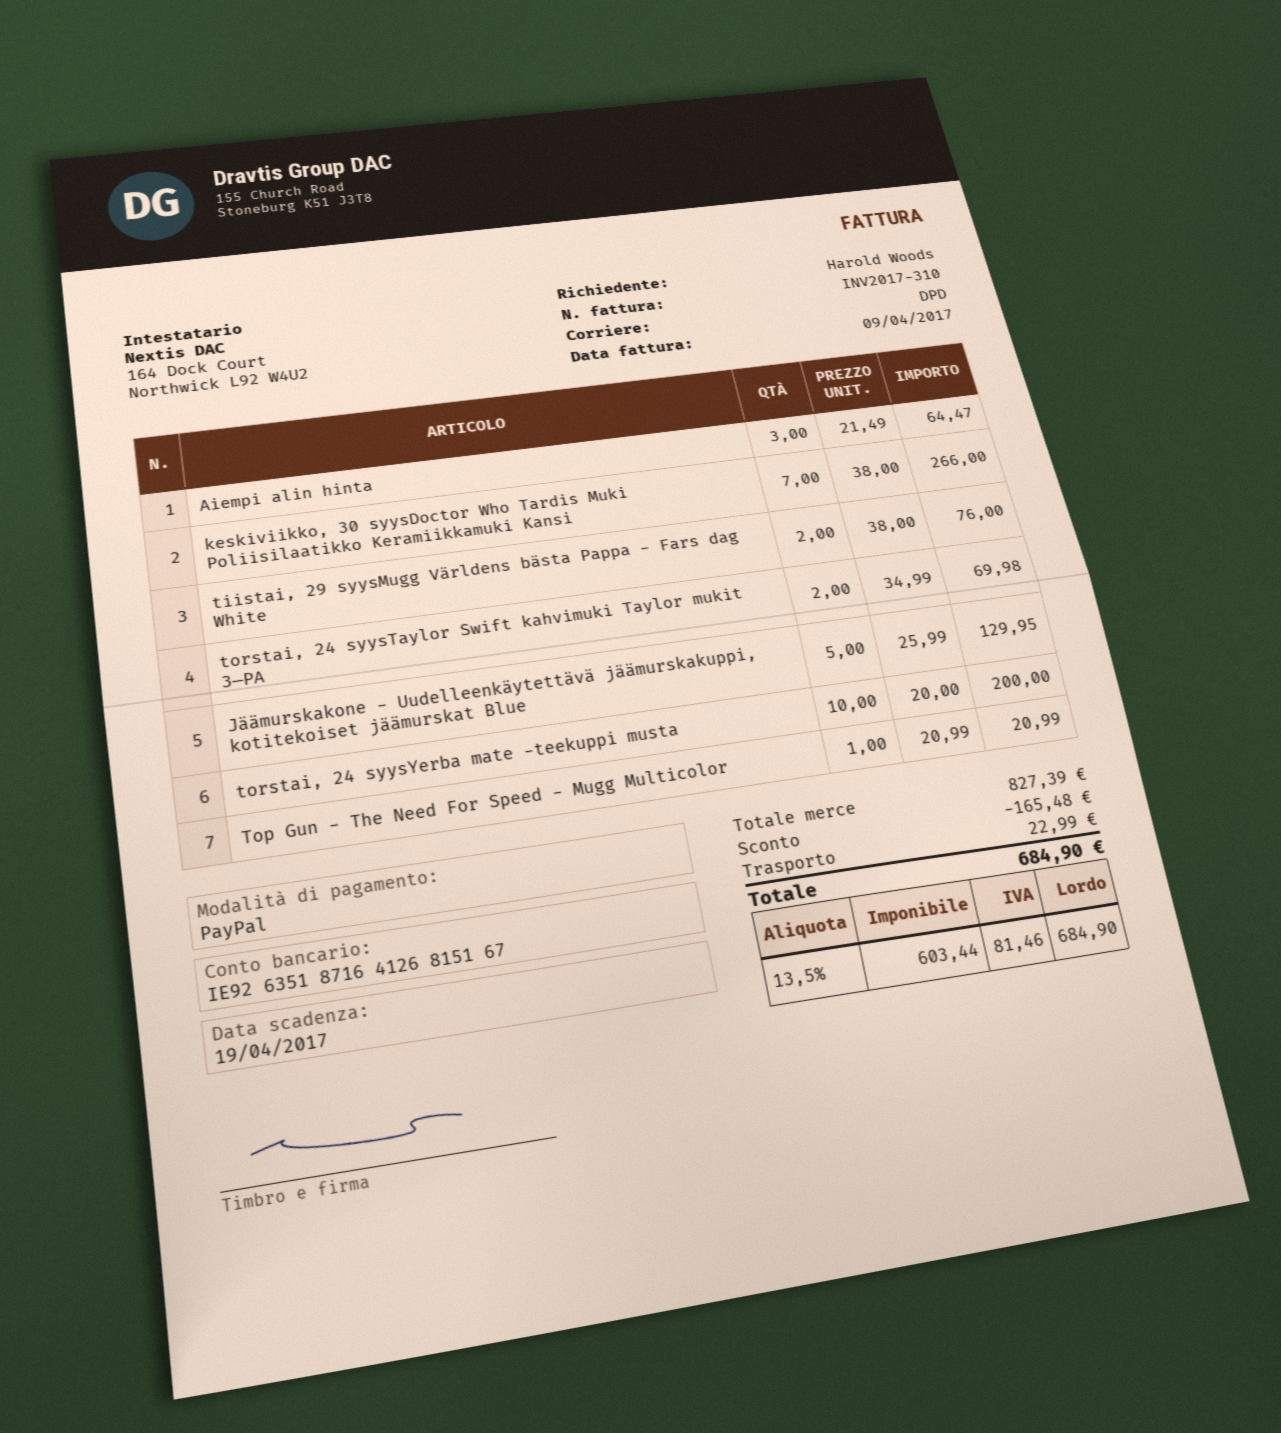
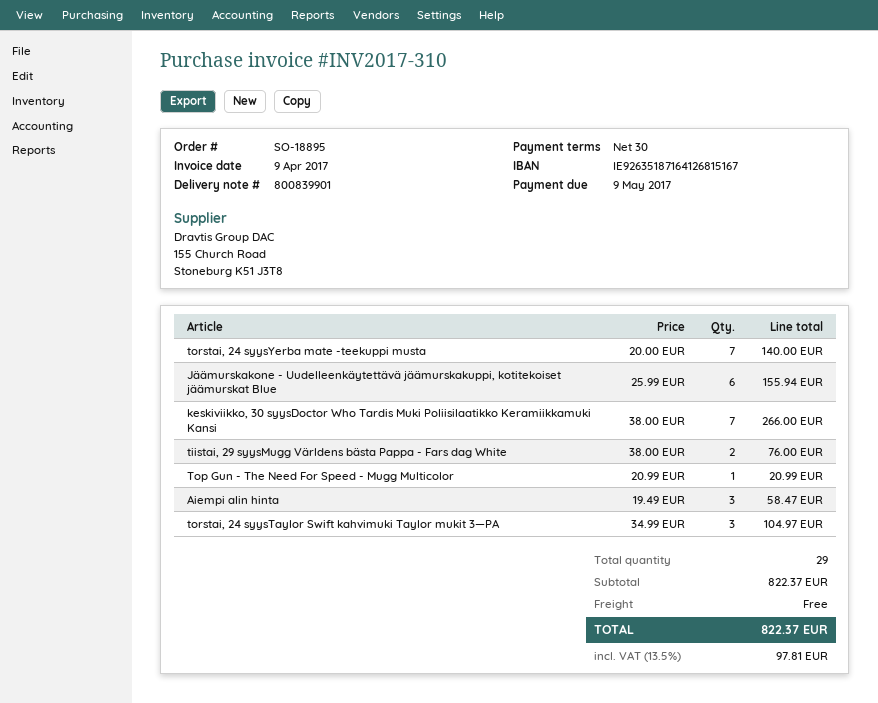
due date: 2017-04-19 -> 2017-05-09
Aiempi alin hinta: 3 x 21.49 = 64.47 -> 3 x 19.49 = 58.47
torstai, 24 syysTaylor Swift kahvimuki Taylor mukit 3—PA: 2 x 34.99 = 69.98 -> 3 x 34.99 = 104.97
Jäämurskakone - Uudelleenkäytettävä jäämurskakuppi, kotitekoiset jäämurskat Blue: 5 x 25.99 = 129.95 -> 6 x 25.99 = 155.94
torstai, 24 syysYerba mate -teekuppi musta: 10 x 20.00 = 200.00 -> 7 x 20.00 = 140.00
subtotal: 827.39 -> 822.37
discount: 165.48 -> none
shipping: 22.99 -> 0.00
tax: 13.5% = 81.46 -> 13.5% = 97.81
total: 684.90 -> 822.37

